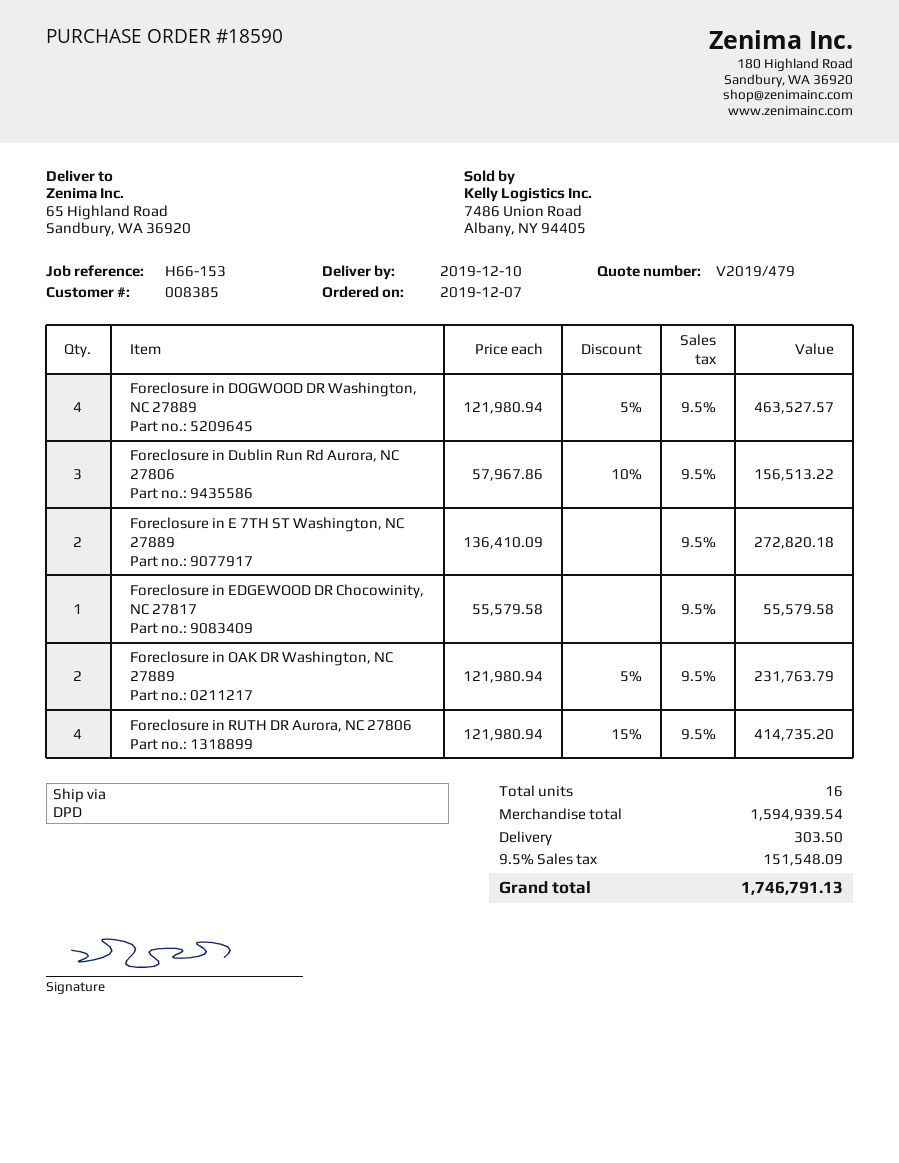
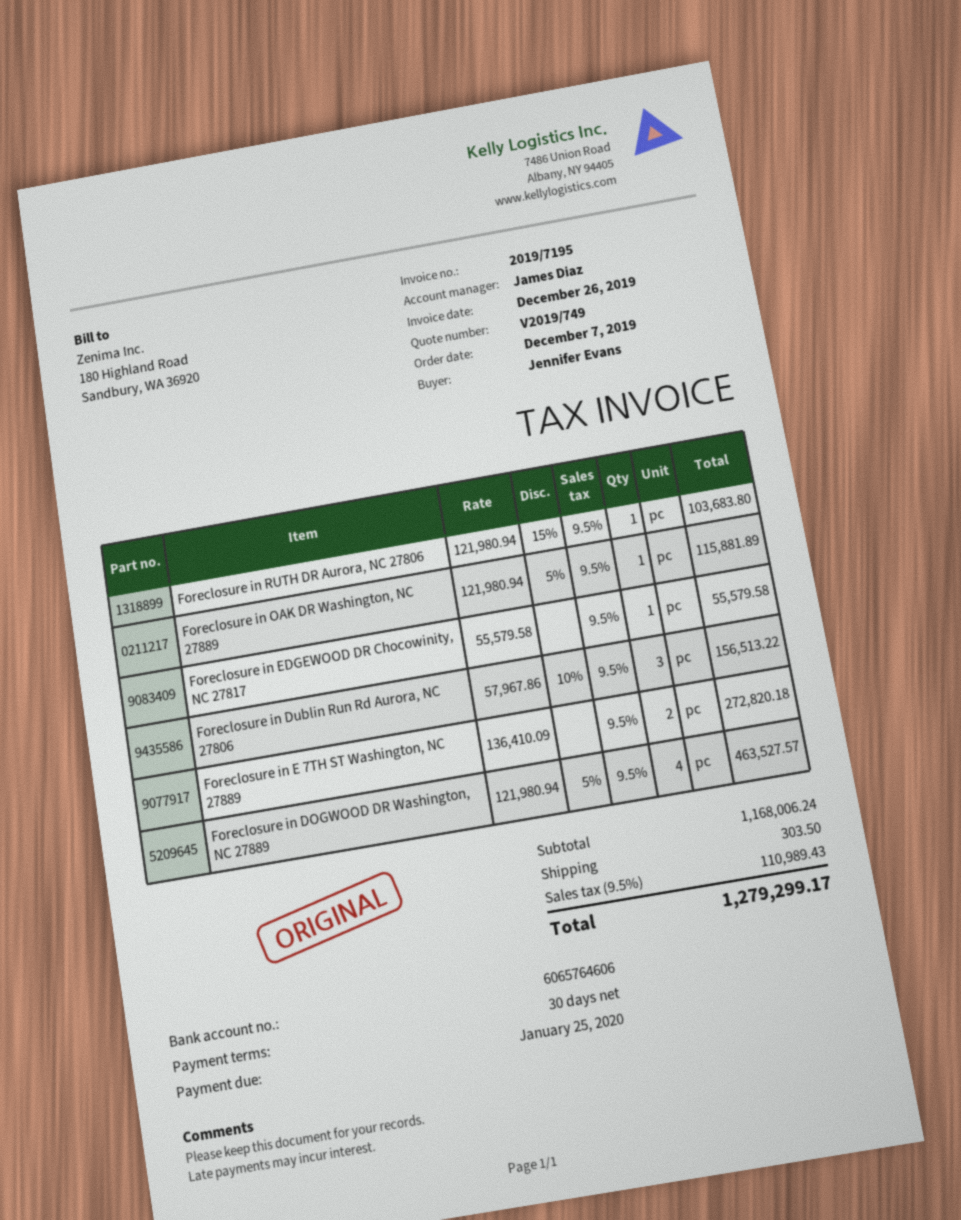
quote number: V2019/479 -> V2019/749
Foreclosure in OAK DR Washington, NC 27889: 2 x 121980.94 - 5% = 231763.79 -> 1 x 121980.94 - 5% = 115881.89
Foreclosure in RUTH DR Aurora, NC 27806: 4 x 121980.94 - 15% = 414735.20 -> 1 x 121980.94 - 15% = 103683.80
subtotal: 1594939.54 -> 1168006.24
tax: 9.5% = 151548.09 -> 9.5% = 110989.43
total: 1746791.13 -> 1279299.17

